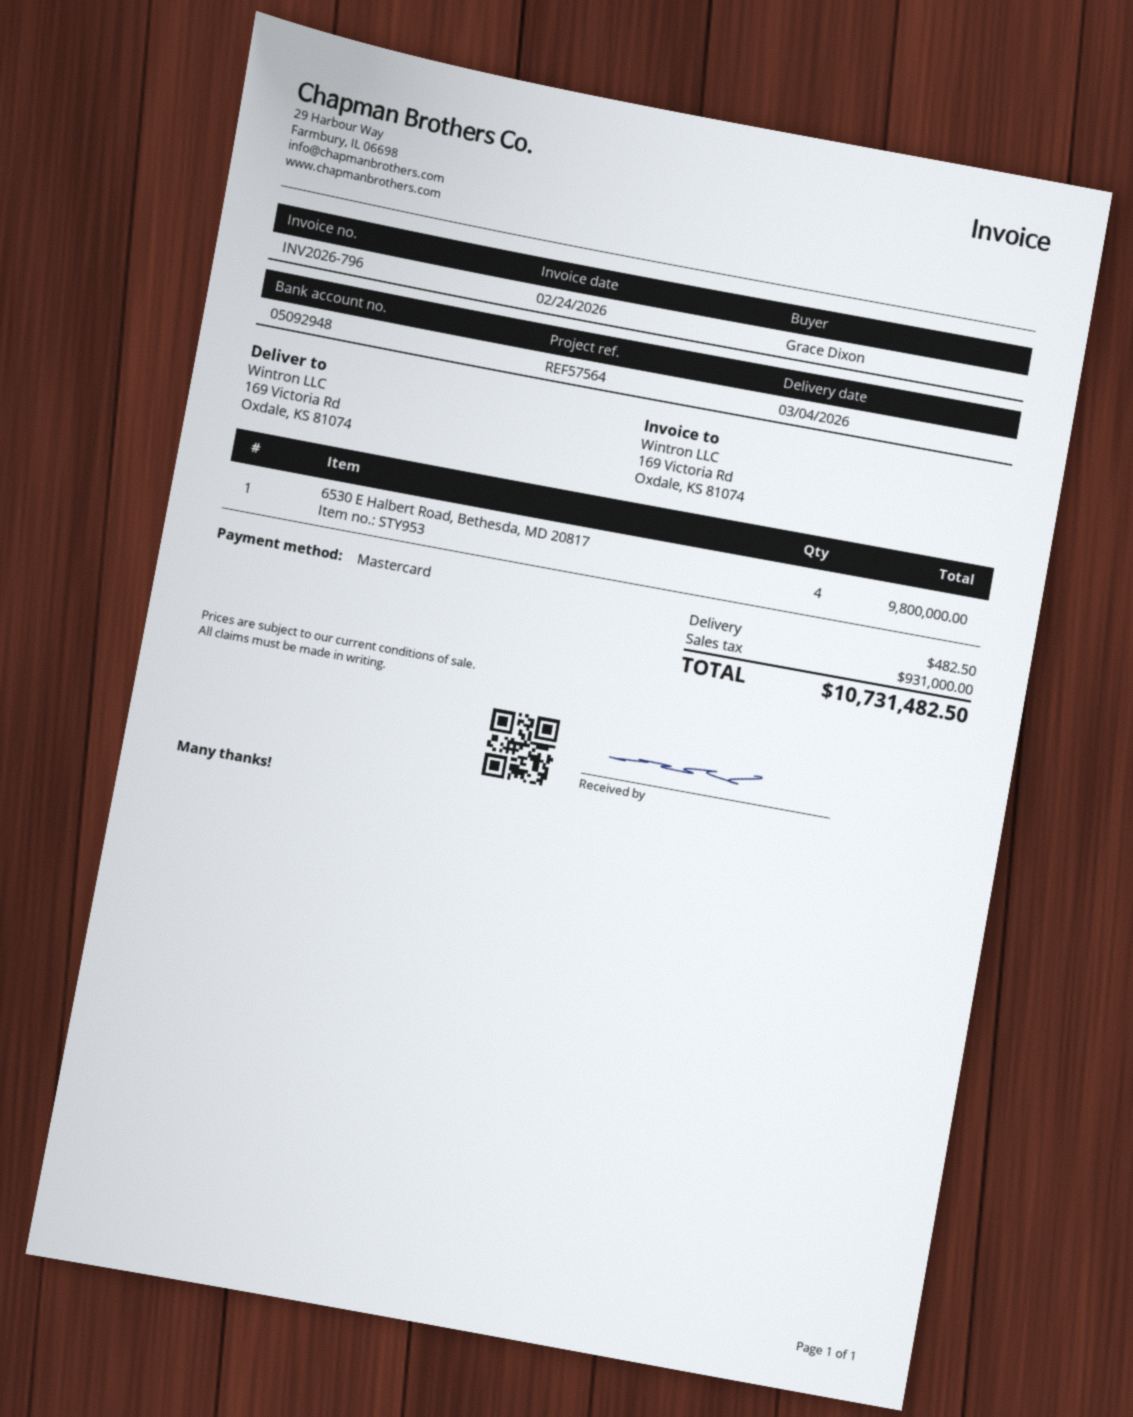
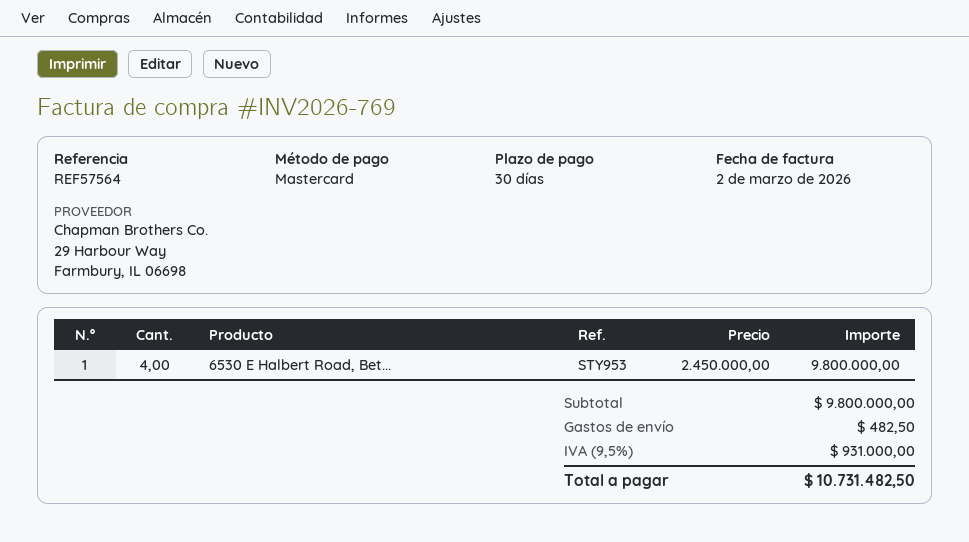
invoice number: INV2026-796 -> INV2026-769
invoice date: 2026-02-24 -> 2026-03-02

